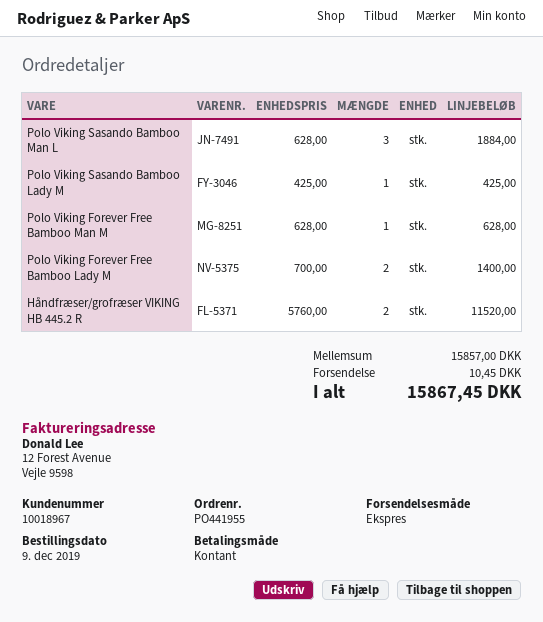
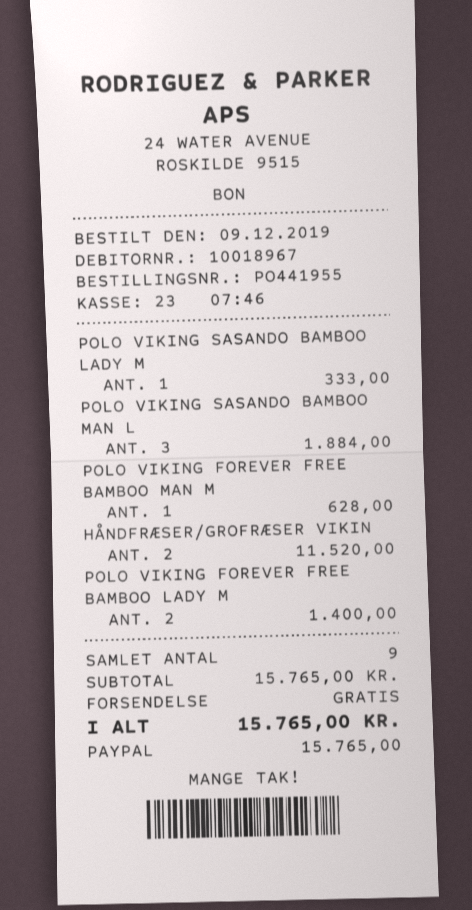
payment method: cash -> PayPal
Polo Viking Sasando Bamboo Lady M: 1 for 425.00 -> 1 for 333.00
subtotal: 15857.00 -> 15765.00
shipping: 10.45 -> 0.00
total: 15867.45 -> 15765.00

